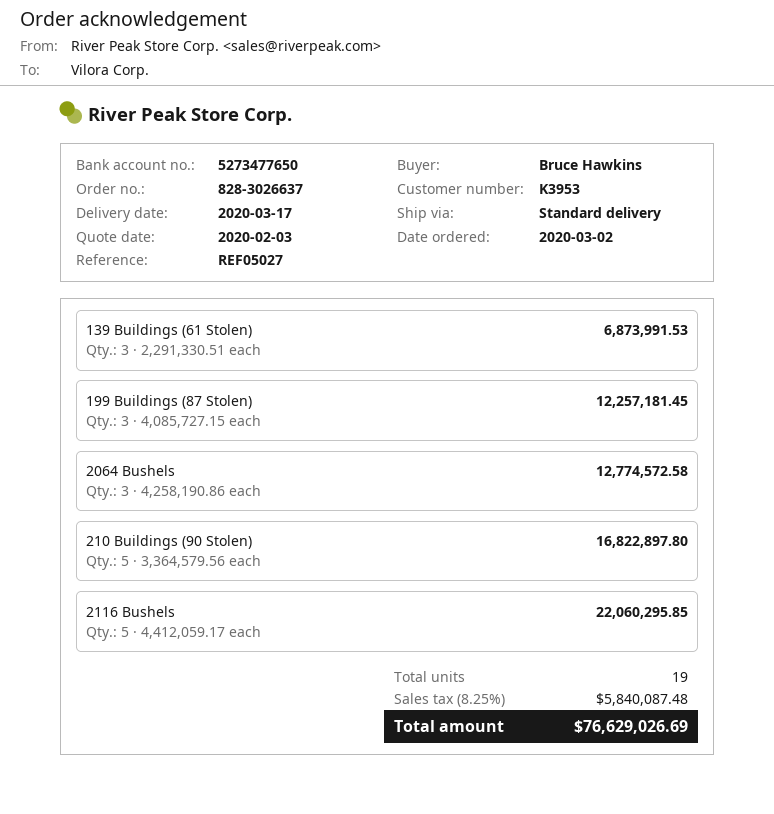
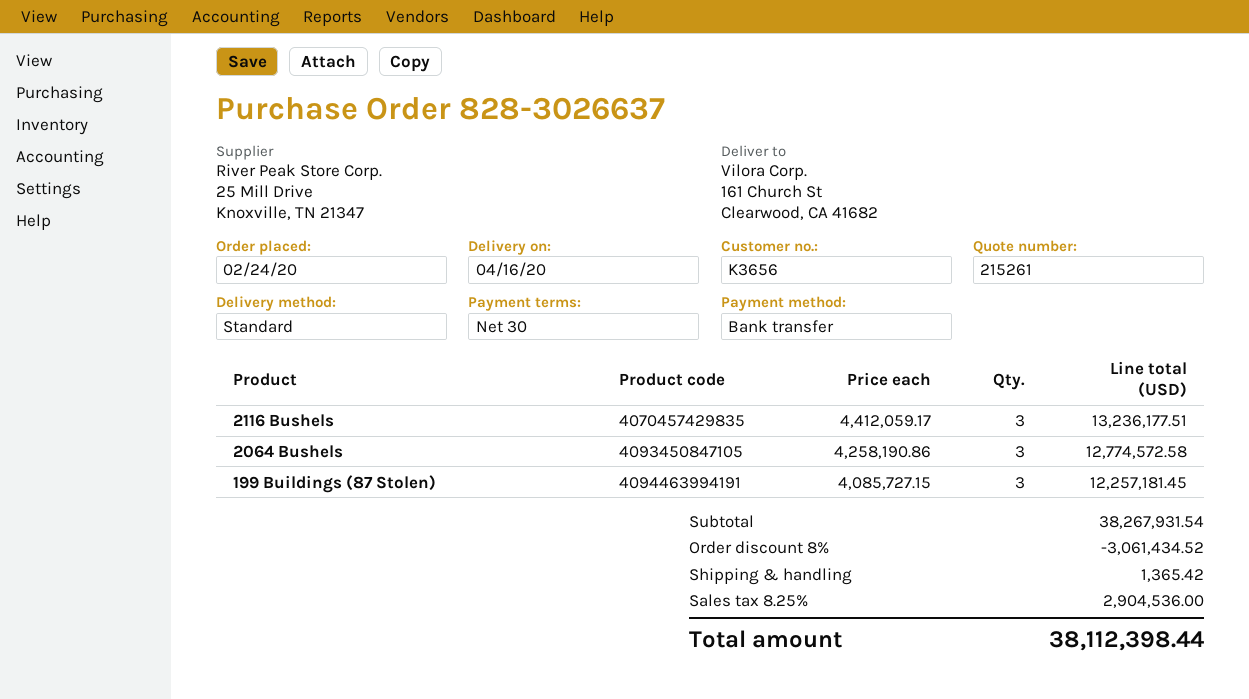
order date: 2020-03-02 -> 2020-02-24
delivery date: 2020-03-17 -> 2020-04-16
customer number: K3953 -> K3656
139 Buildings (61 Stolen): 3 x 2291330.51 = 6873991.53 -> none
210 Buildings (90 Stolen): 5 x 3364579.56 = 16822897.80 -> none
2116 Bushels: 5 x 4412059.17 = 22060295.85 -> 3 x 4412059.17 = 13236177.51
discount: none -> 8% = 3061434.52
shipping: none -> 1365.42
tax: 8.25% = 5840087.48 -> 8.25% = 2904536.00
total: 76629026.69 -> 38112398.44

